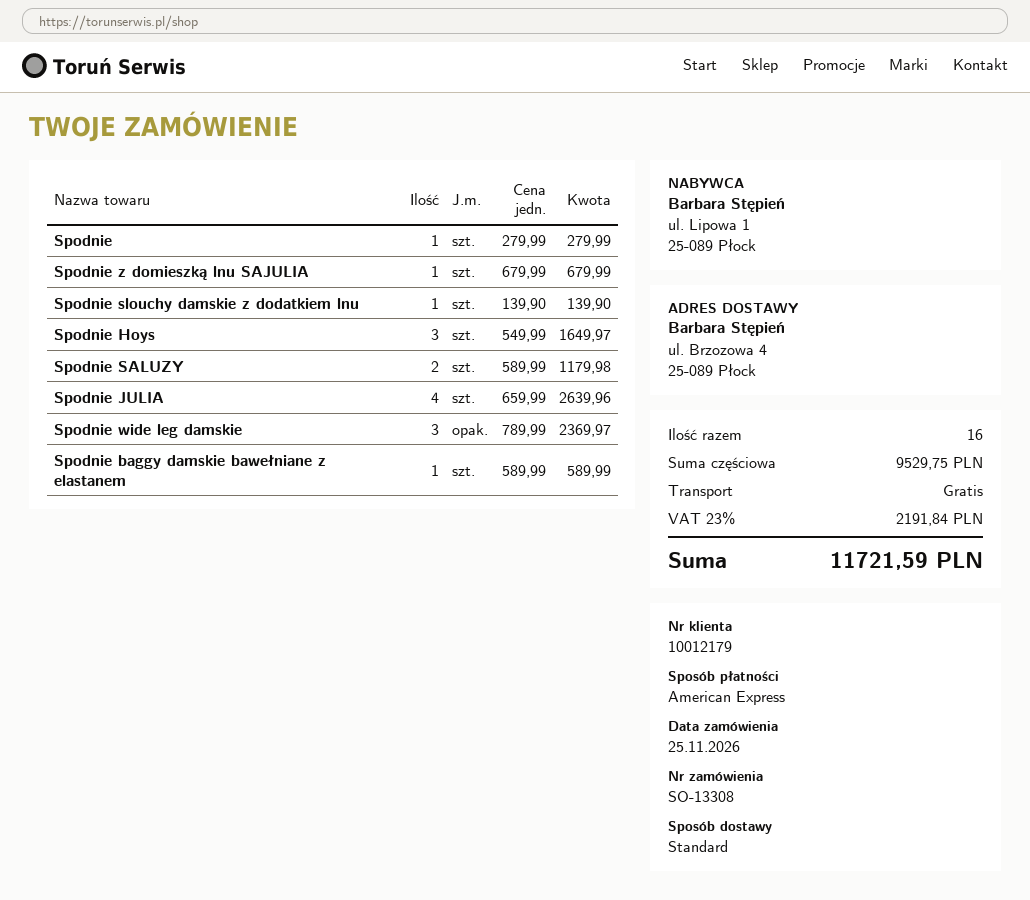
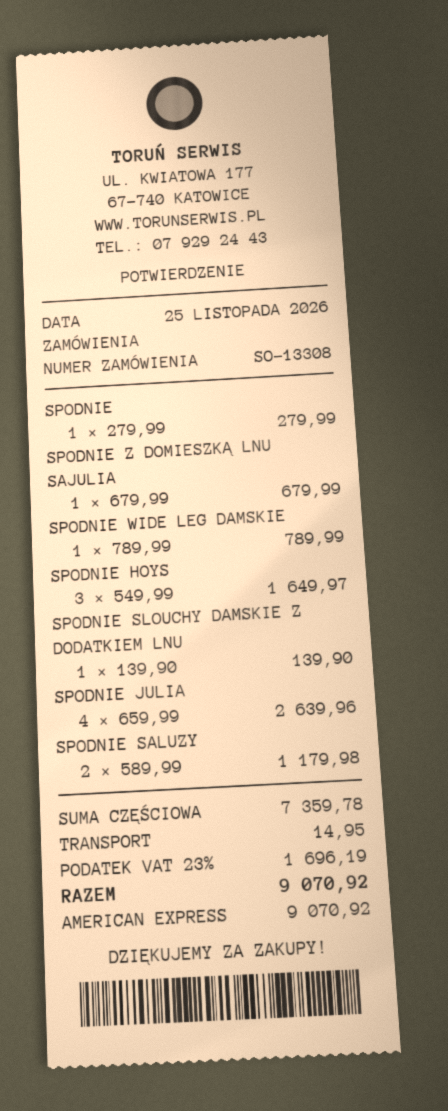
Spodnie wide leg damskie: 3 x 789.99 = 2369.97 -> 1 x 789.99 = 789.99
Spodnie baggy damskie bawełniane z elastanem: 1 x 589.99 = 589.99 -> none
subtotal: 9529.75 -> 7359.78
shipping: 0.00 -> 14.95
tax: 23% = 2191.84 -> 23% = 1696.19
total: 11721.59 -> 9070.92

